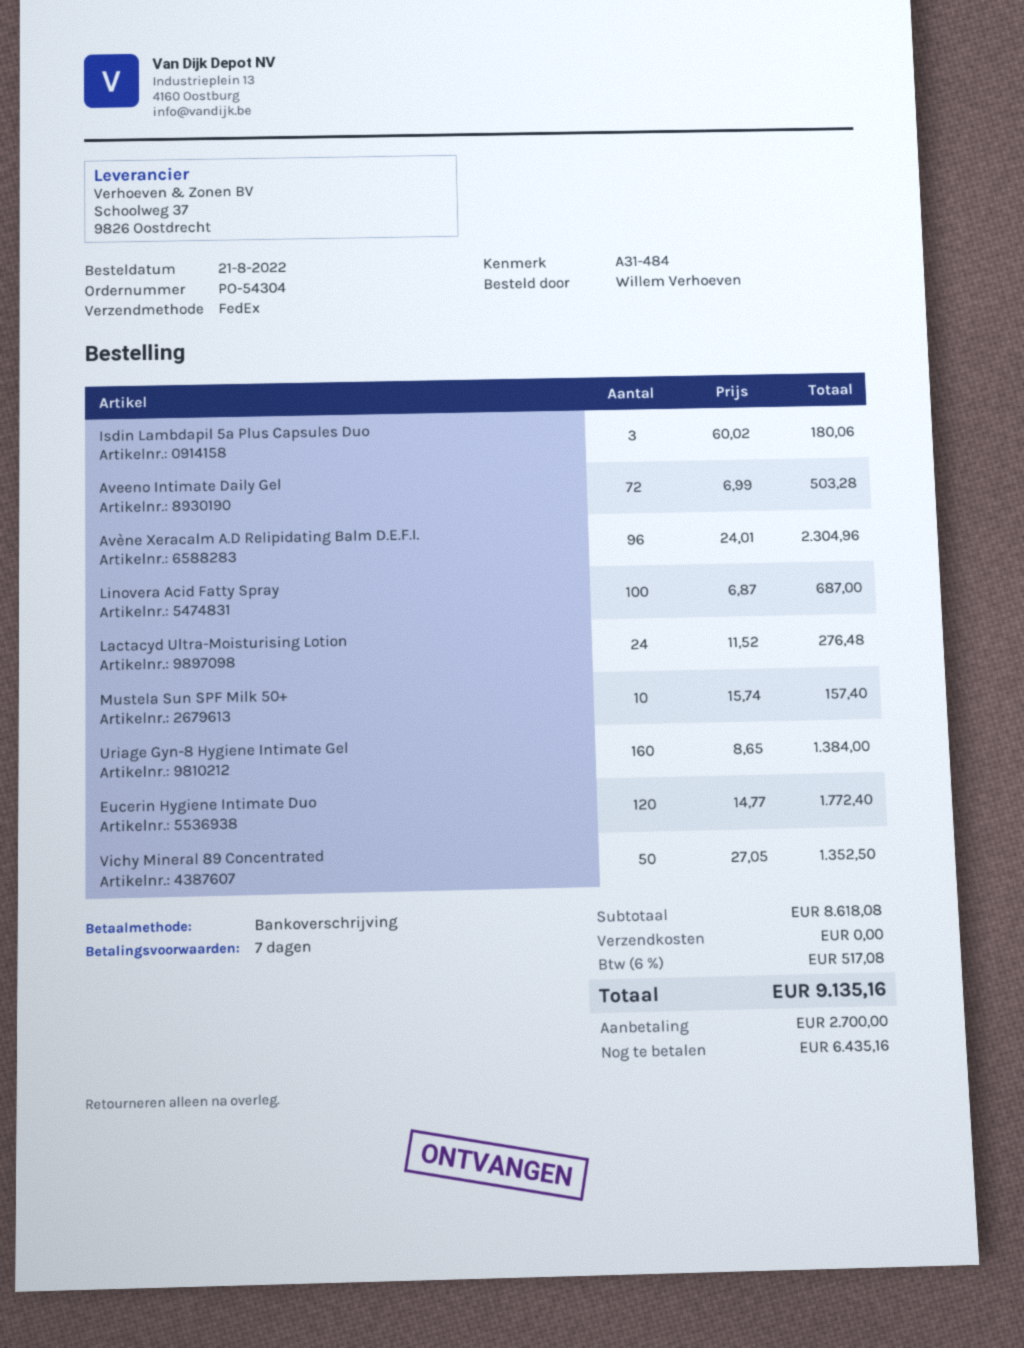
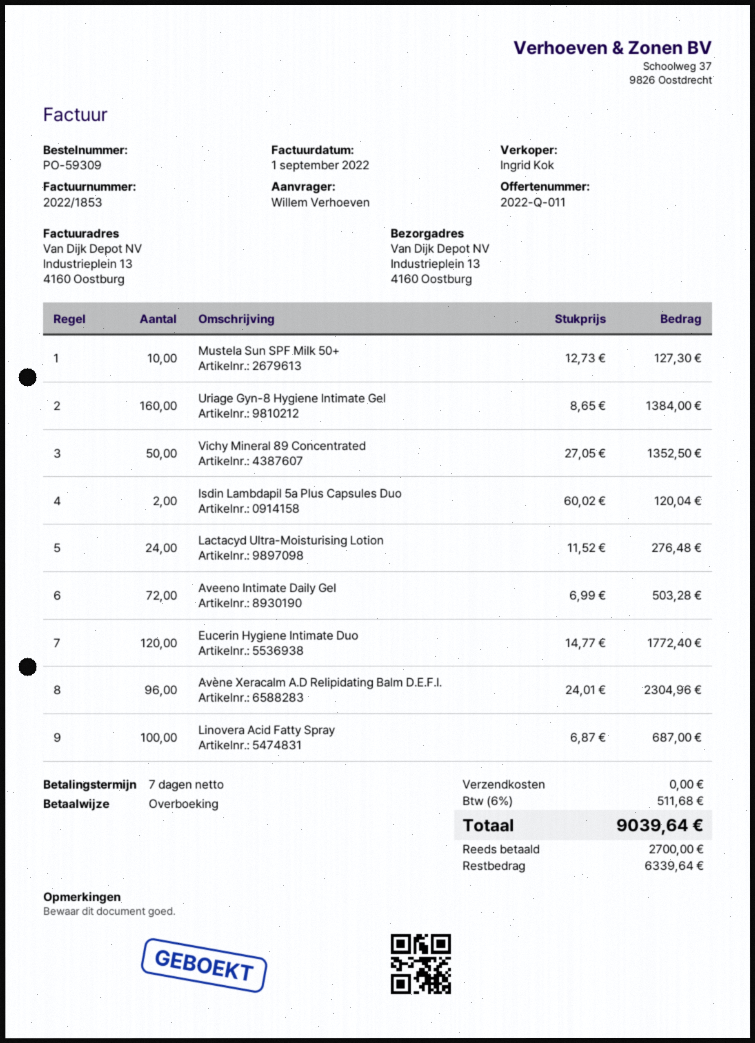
order number: PO-54304 -> PO-59309
Isdin Lambdapil 5a Plus Capsules Duo: 3 x 60.02 = 180.06 -> 2 x 60.02 = 120.04
Mustela Sun SPF Milk 50+: 10 x 15.74 = 157.40 -> 10 x 12.73 = 127.30
tax: 6% = 517.08 -> 6% = 511.68
total: 9135.16 -> 9039.64
balance: 6435.16 -> 6339.64

